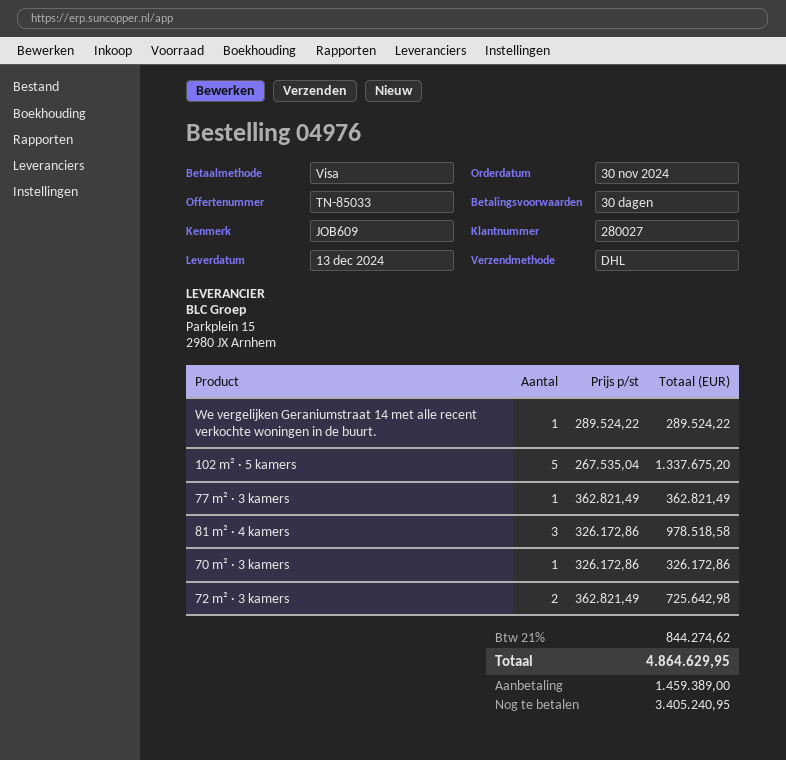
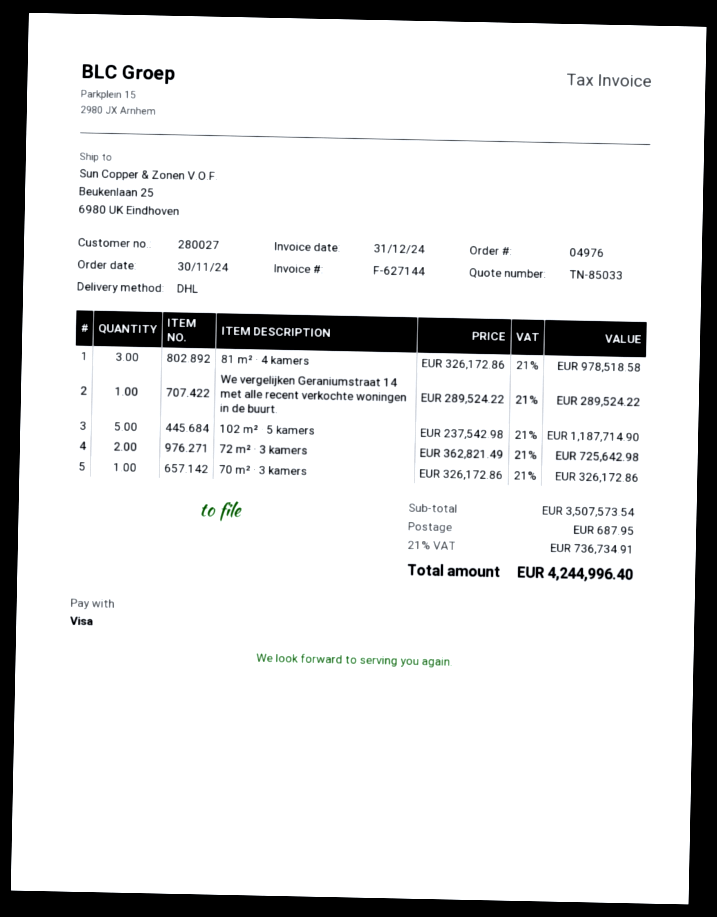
102 m² · 5 kamers: 5 x 267535.04 = 1337675.20 -> 5 x 237542.98 = 1187714.90
77 m² · 3 kamers: 1 x 362821.49 = 362821.49 -> none
shipping: none -> 687.95
tax: 21% = 844274.62 -> 21% = 736734.91
total: 4864629.95 -> 4244996.40

